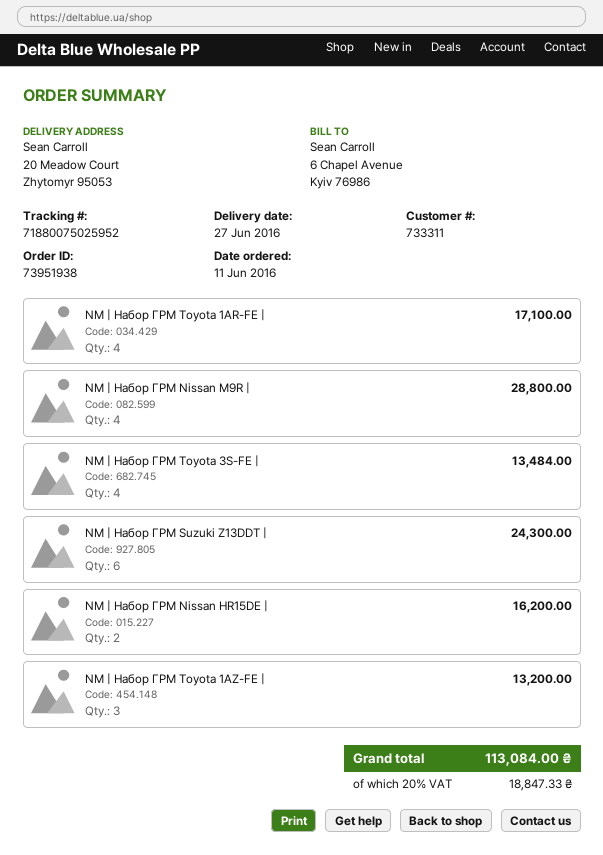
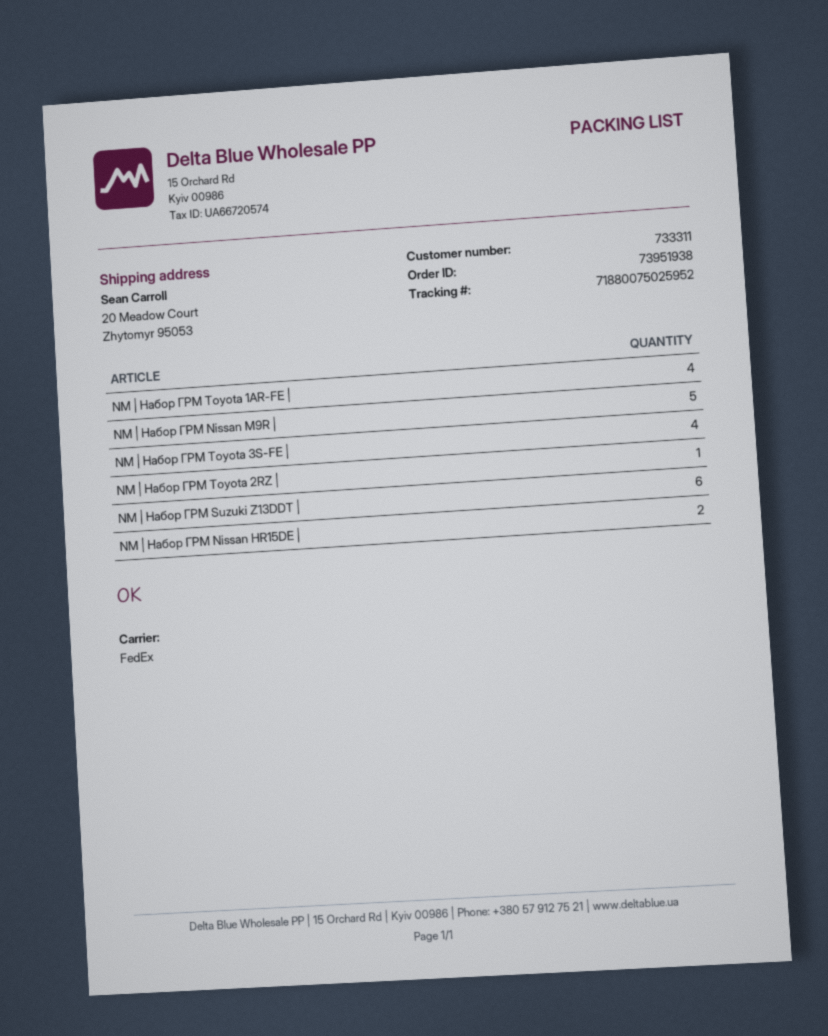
NM | Набор ГРМ Nissan M9R |: 4 -> 5
NM | Набор ГРМ Toyota 1AZ-FE |: 3 -> none
NM | Набор ГРМ Toyota 2RZ |: none -> 1

